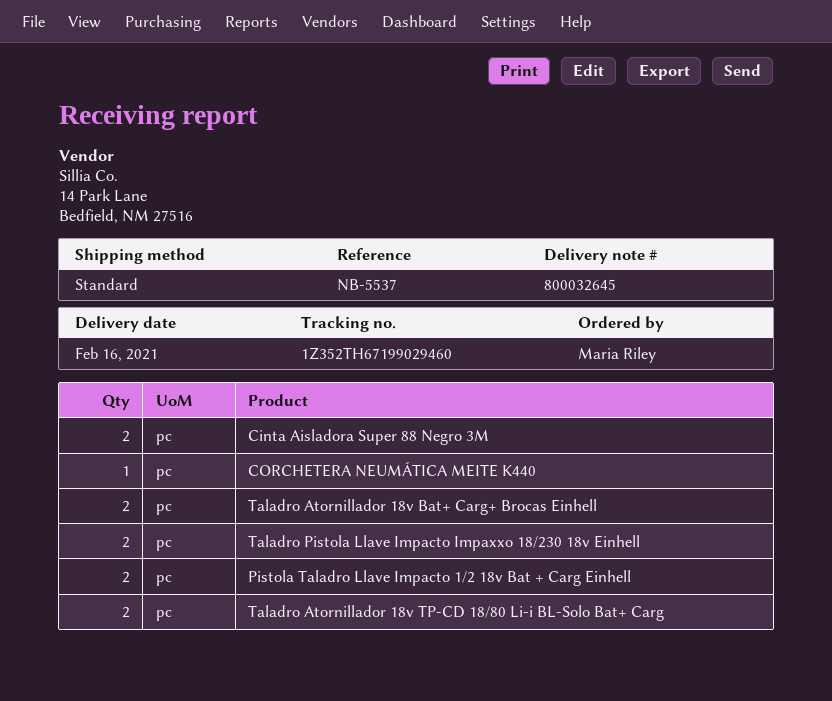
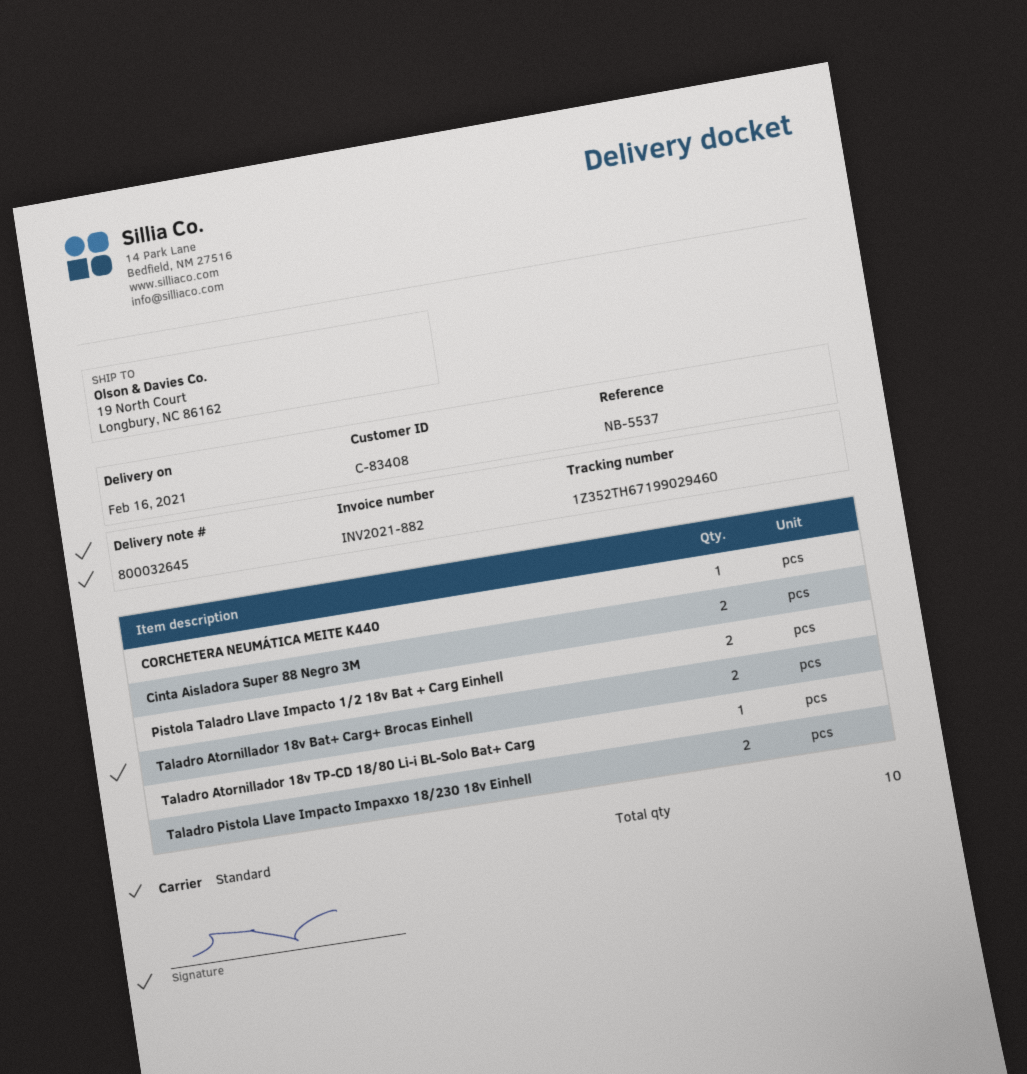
Taladro Atornillador 18v TP-CD 18/80 Li-i BL-Solo Bat+ Carg: 2 -> 1

